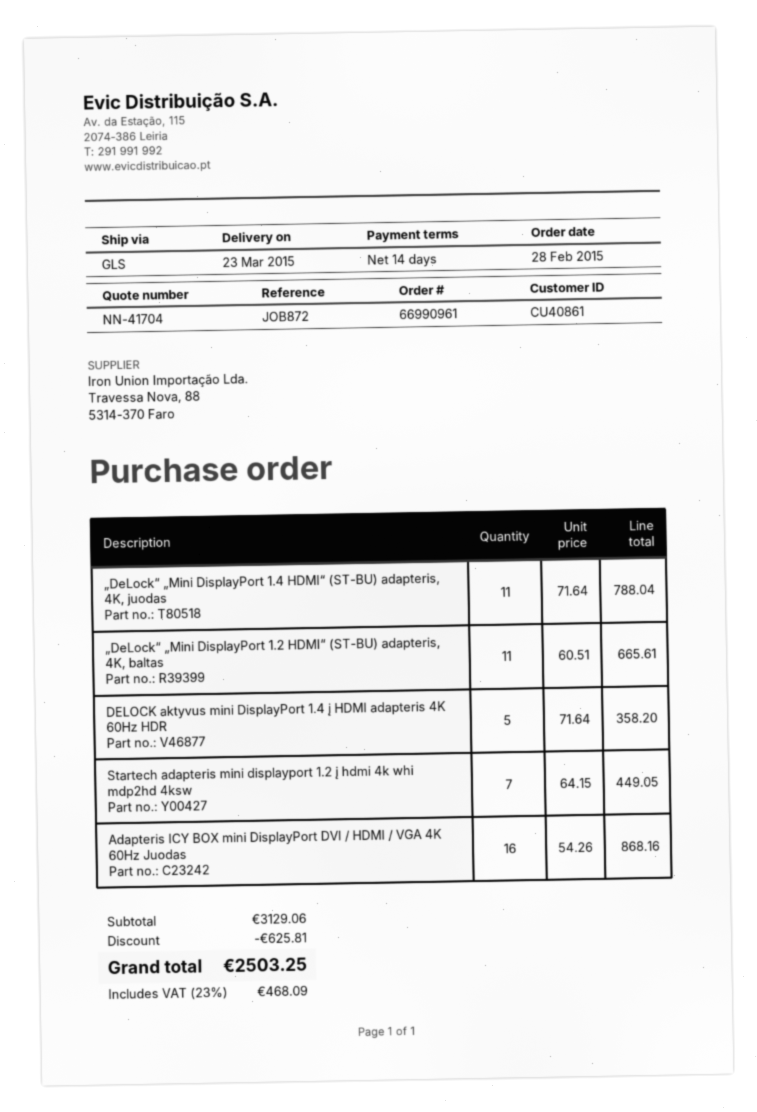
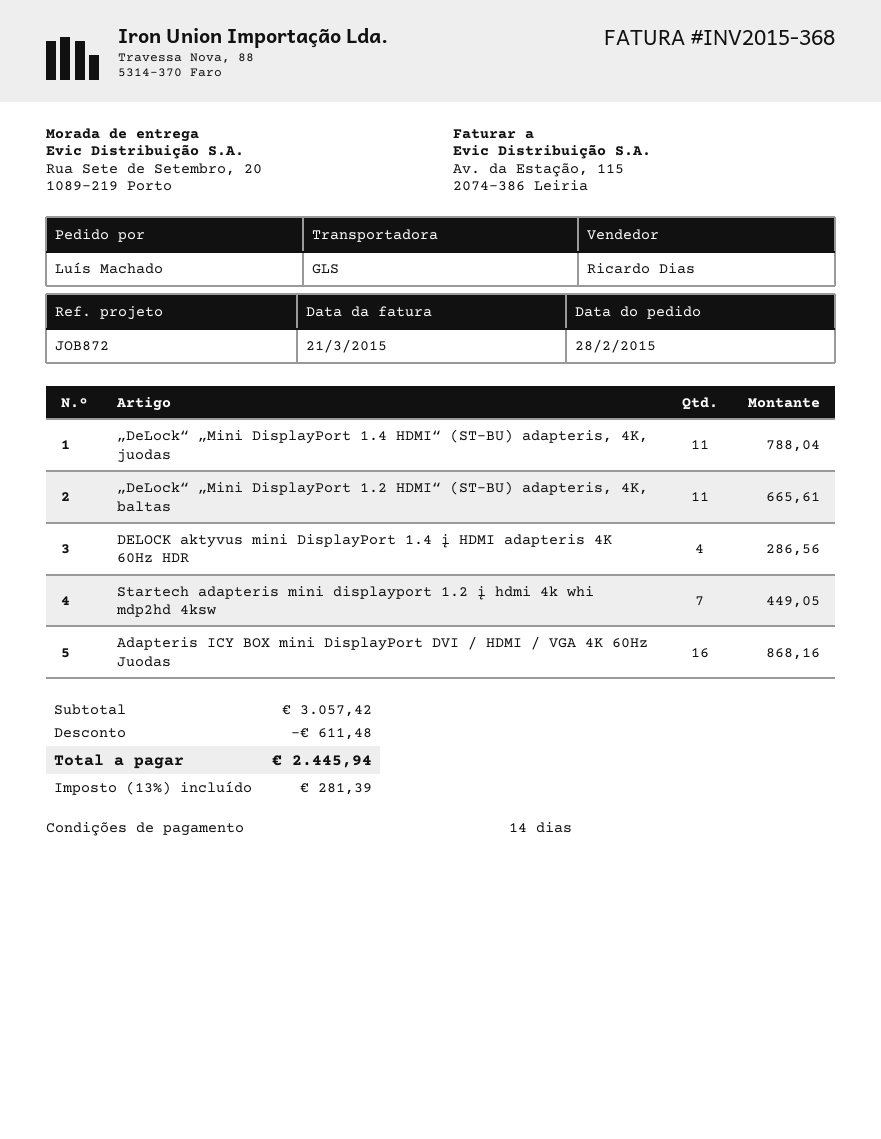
DELOCK aktyvus mini DisplayPort 1.4 į HDMI adapteris 4K 60Hz HDR: 5 for 358.20 -> 4 for 286.56
subtotal: 3129.06 -> 3057.42
discount: 625.81 -> 611.48
tax: 23% = 468.09 -> 13% = 281.39
total: 2503.25 -> 2445.94

